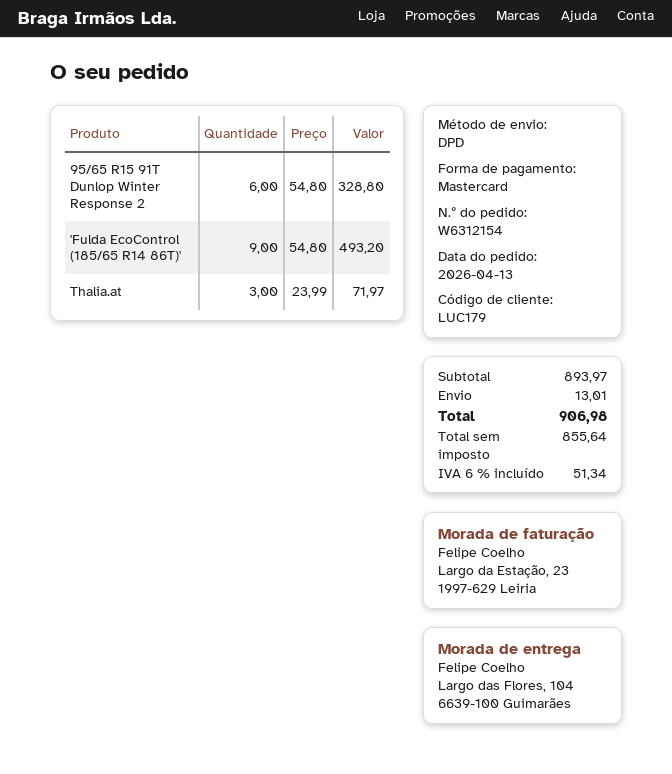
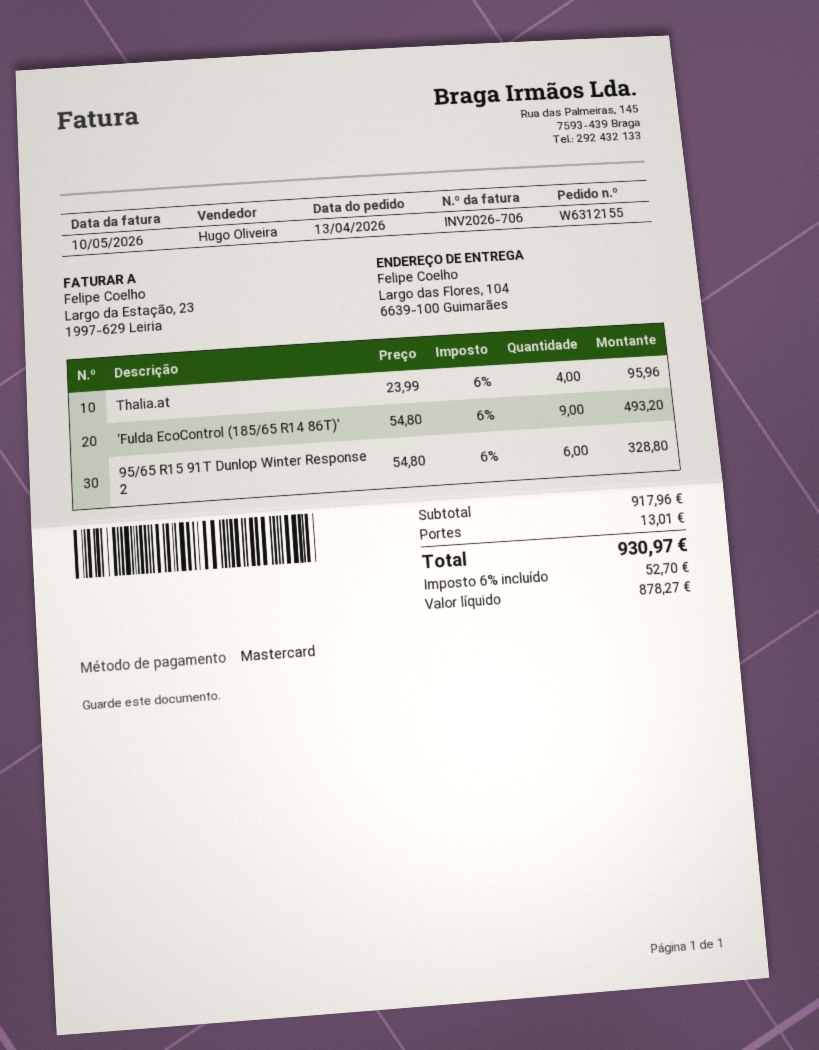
order number: W6312154 -> W6312155
Thalia.at: 3 x 23.99 = 71.97 -> 4 x 23.99 = 95.96
subtotal: 893.97 -> 917.96
net: 855.64 -> 878.27
tax: 6% = 51.34 -> 6% = 52.70
total: 906.98 -> 930.97

